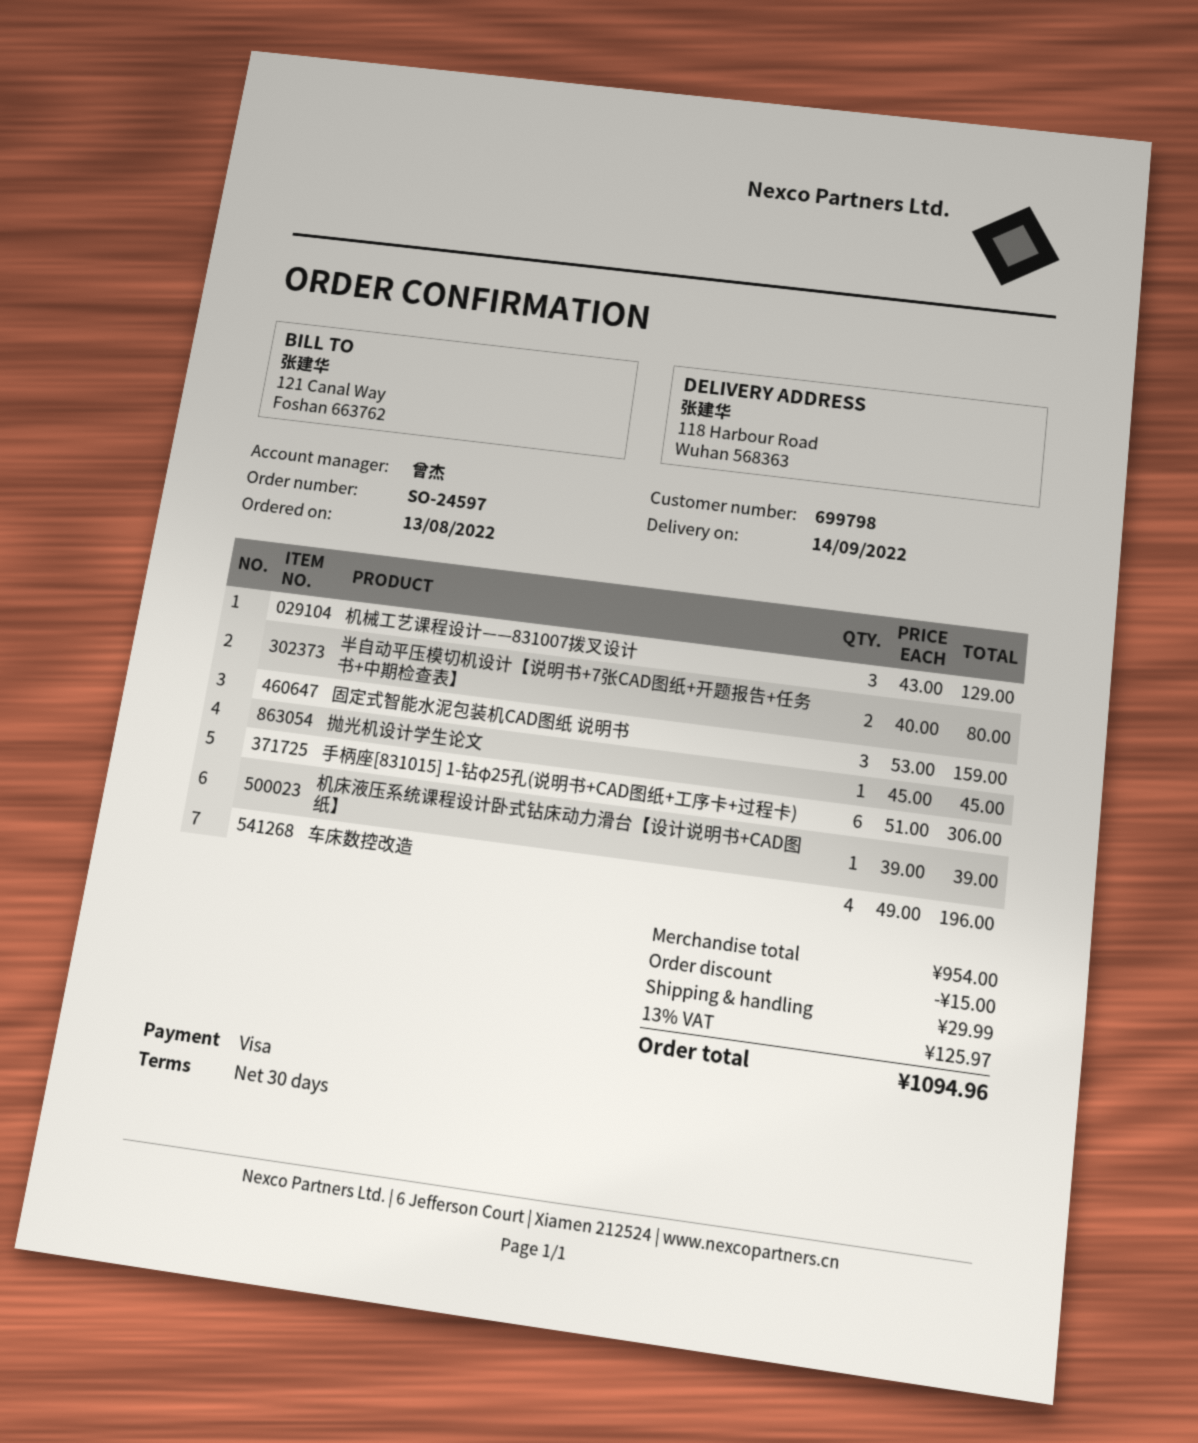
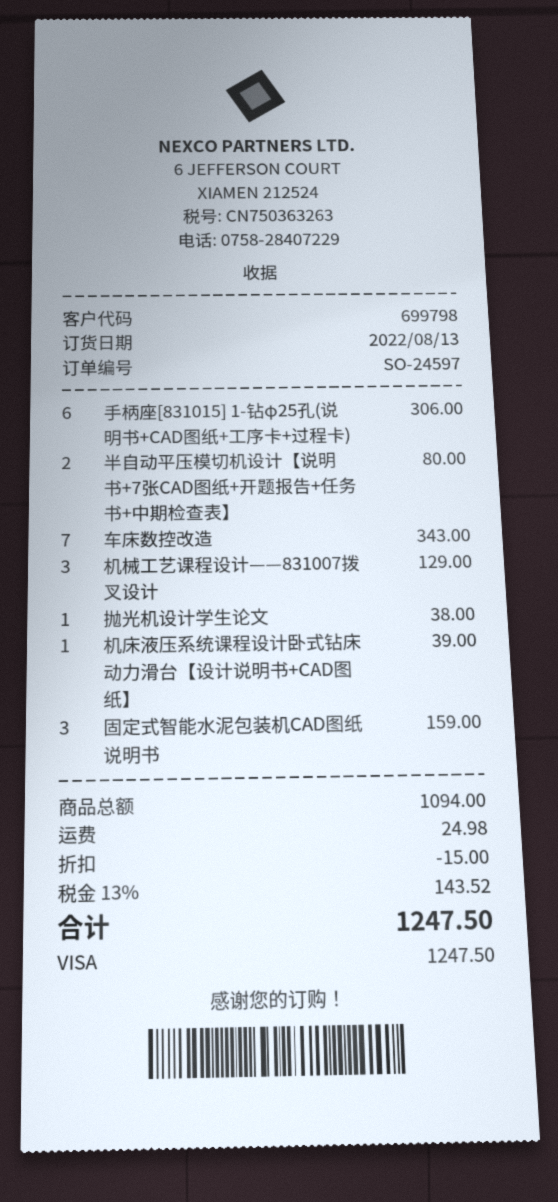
抛光机设计学生论文: 1 for 45.00 -> 1 for 38.00
车床数控改造: 4 for 196.00 -> 7 for 343.00
subtotal: 954.00 -> 1094.00
shipping: 29.99 -> 24.98
tax: 13% = 125.97 -> 13% = 143.52
total: 1094.96 -> 1247.50

